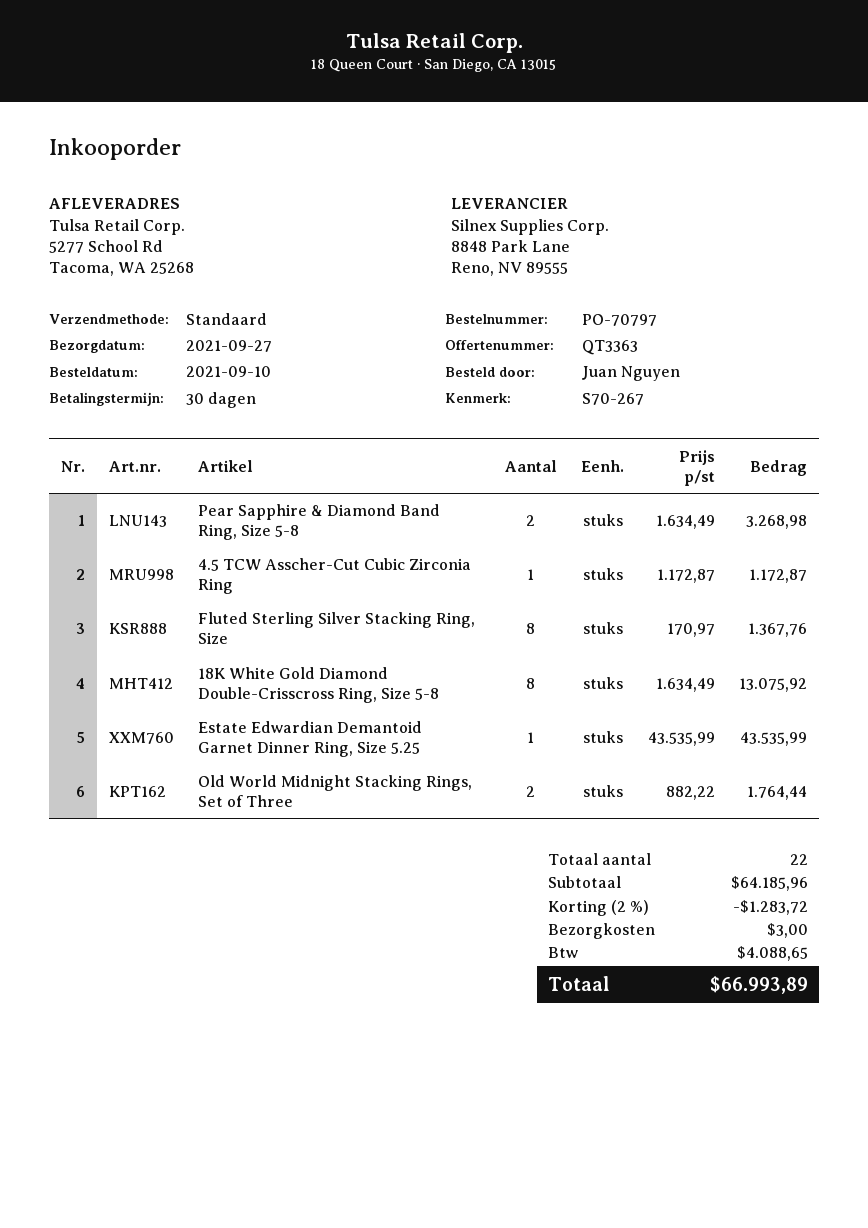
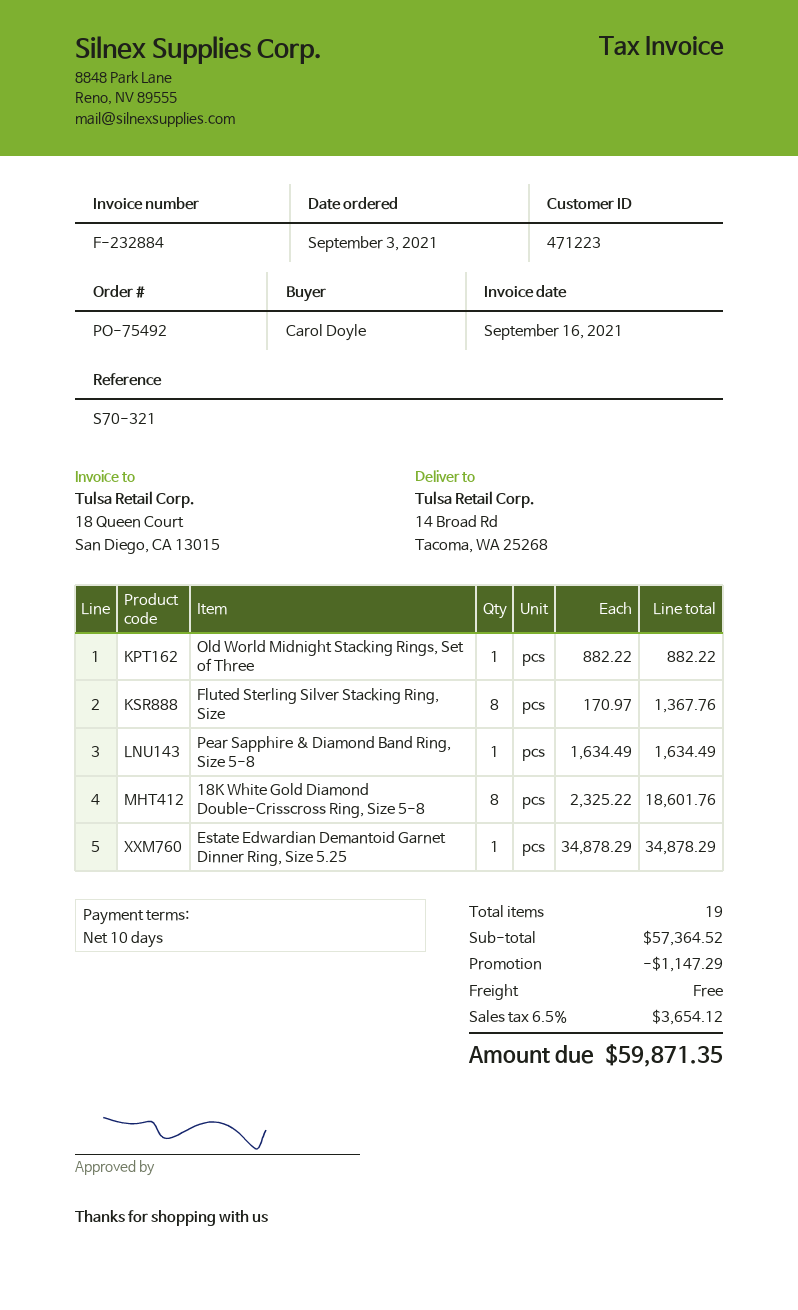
order number: PO-70797 -> PO-75492
order date: 2021-09-10 -> 2021-09-03
payment terms: 30 days -> 10 days
reference: S70-267 -> S70-321
ordered by: Juan Nguyen -> Carol Doyle
ship to: 5277 School Rd, Tacoma, WA 25268 -> 14 Broad Rd, Tacoma, WA 25268
Pear Sapphire & Diamond Band Ring, Size 5-8: 2 x 1634.49 = 3268.98 -> 1 x 1634.49 = 1634.49
4.5 TCW Asscher-Cut Cubic Zirconia Ring: 1 x 1172.87 = 1172.87 -> none
18K White Gold Diamond Double-Crisscross Ring, Size 5-8: 8 x 1634.49 = 13075.92 -> 8 x 2325.22 = 18601.76
Estate Edwardian Demantoid Garnet Dinner Ring, Size 5.25: 1 x 43535.99 = 43535.99 -> 1 x 34878.29 = 34878.29
Old World Midnight Stacking Rings, Set of Three: 2 x 882.22 = 1764.44 -> 1 x 882.22 = 882.22
total quantity: 22 -> 19
subtotal: 64185.96 -> 57364.52
discount: 1283.72 -> 1147.29
shipping: 3.00 -> 0.00
tax: 4088.65 -> 3654.12
total: 66993.89 -> 59871.35

